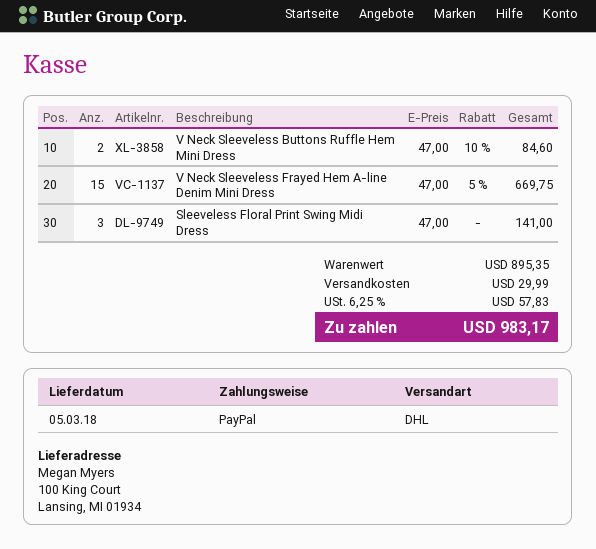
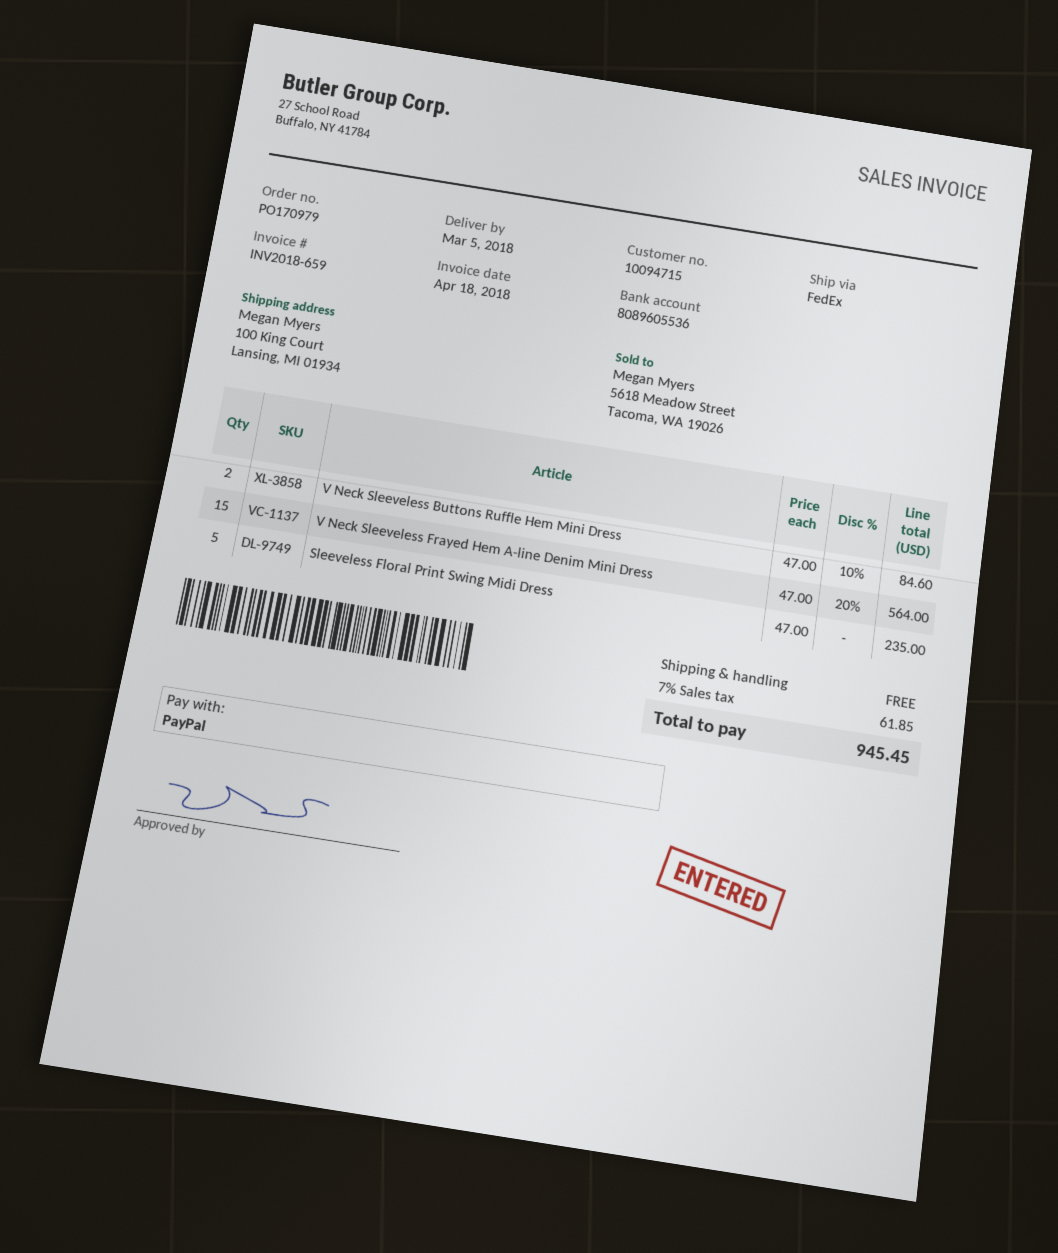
shipping method: DHL -> FedEx
V Neck Sleeveless Frayed Hem A-line Denim Mini Dress: 15 x 47.00 - 5% = 669.75 -> 15 x 47.00 - 20% = 564.00
Sleeveless Floral Print Swing Midi Dress: 3 x 47.00 = 141.00 -> 5 x 47.00 = 235.00
shipping: 29.99 -> 0.00
tax: 6.25% = 57.83 -> 7% = 61.85
total: 983.17 -> 945.45

